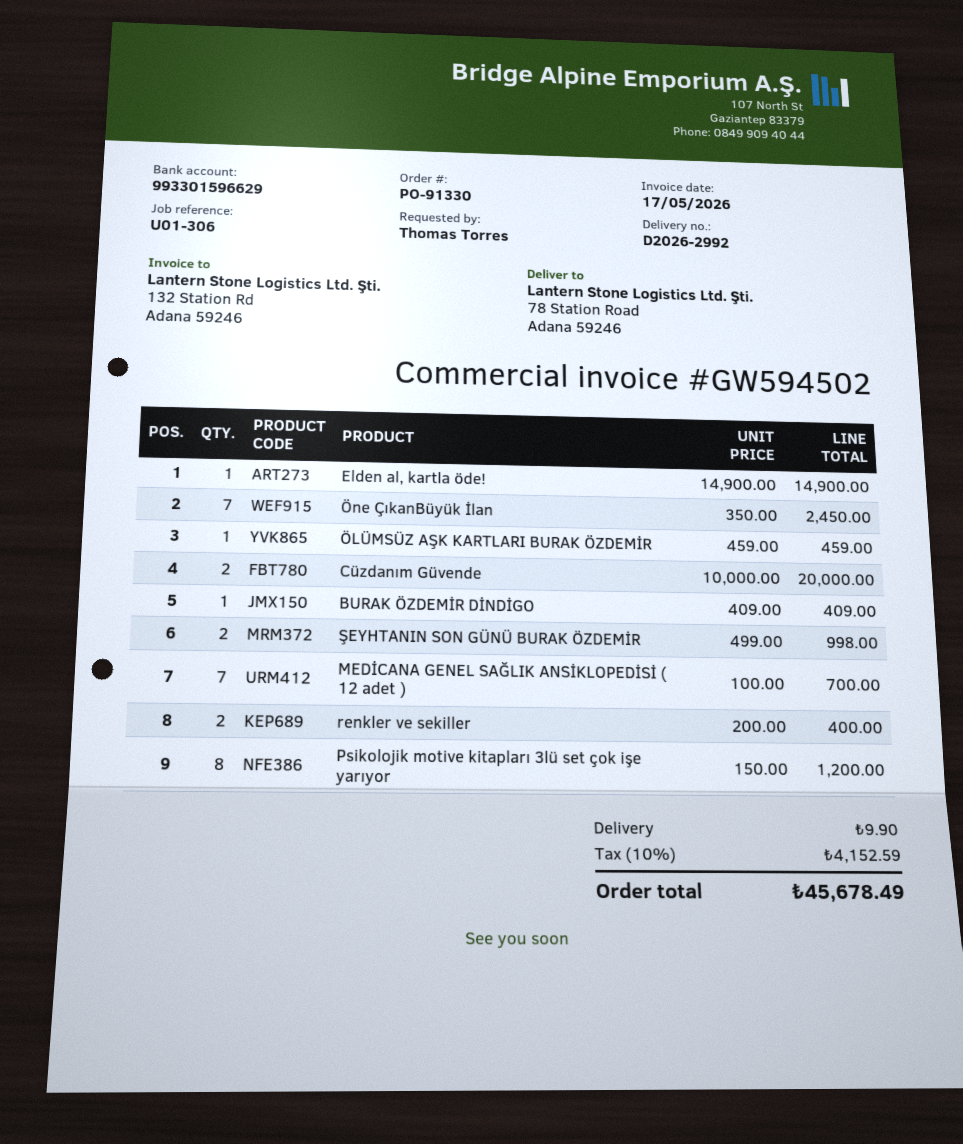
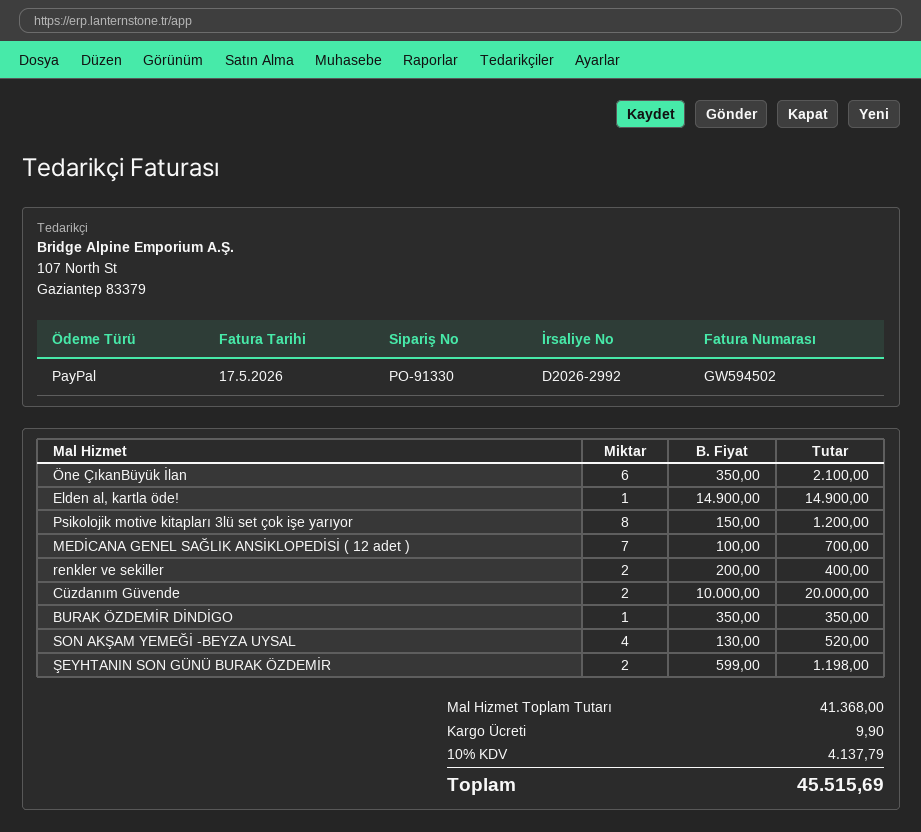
Öne ÇıkanBüyük İlan: 7 x 350.00 = 2450.00 -> 6 x 350.00 = 2100.00
ÖLÜMSÜZ AŞK KARTLARI BURAK ÖZDEMİR: 1 x 459.00 = 459.00 -> none
BURAK ÖZDEMİR DİNDİGO: 1 x 409.00 = 409.00 -> 1 x 350.00 = 350.00
ŞEYHTANIN SON GÜNÜ BURAK ÖZDEMİR: 2 x 499.00 = 998.00 -> 2 x 599.00 = 1198.00
SON AKŞAM YEMEĞİ -BEYZA UYSAL: none -> 4 x 130.00 = 520.00
tax: 10% = 4152.59 -> 10% = 4137.79
total: 45678.49 -> 45515.69

